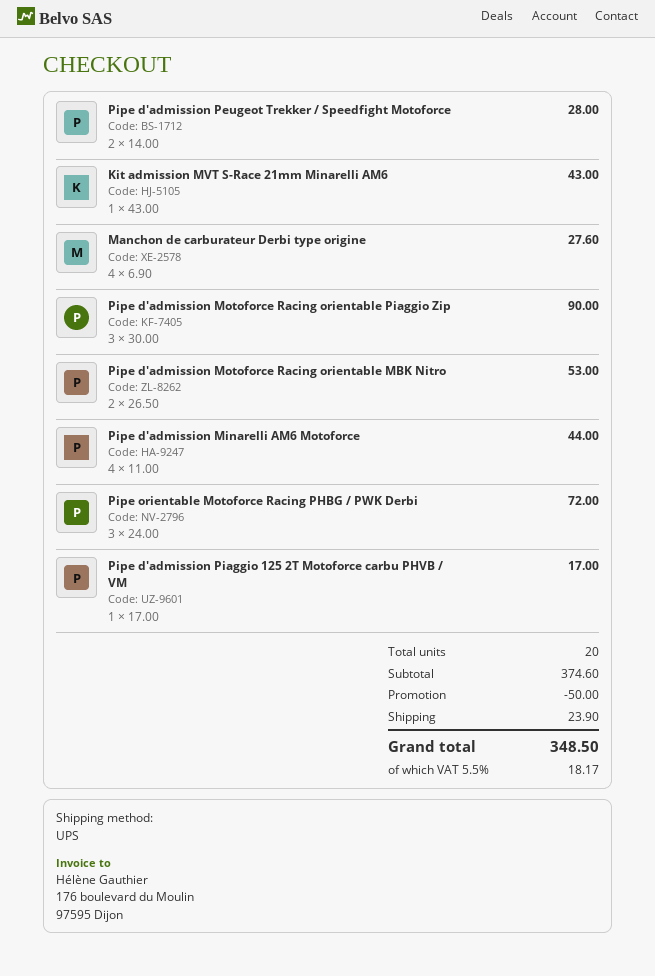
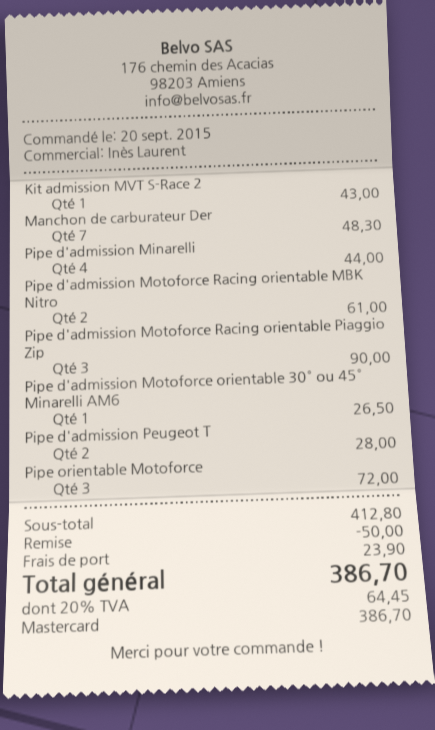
Manchon de carburateur Derbi type origine: 4 for 27.60 -> 7 for 48.30
Pipe d'admission Motoforce Racing orientable MBK Nitro: 2 for 53.00 -> 2 for 61.00
Pipe d'admission Piaggio 125 2T Motoforce carbu PHVB / VM: 1 for 17.00 -> none
Pipe d'admission Motoforce orientable 30° ou 45° Minarelli AM6: none -> 1 for 26.50
subtotal: 374.60 -> 412.80
tax: 5.5% = 18.17 -> 20% = 64.45
total: 348.50 -> 386.70

